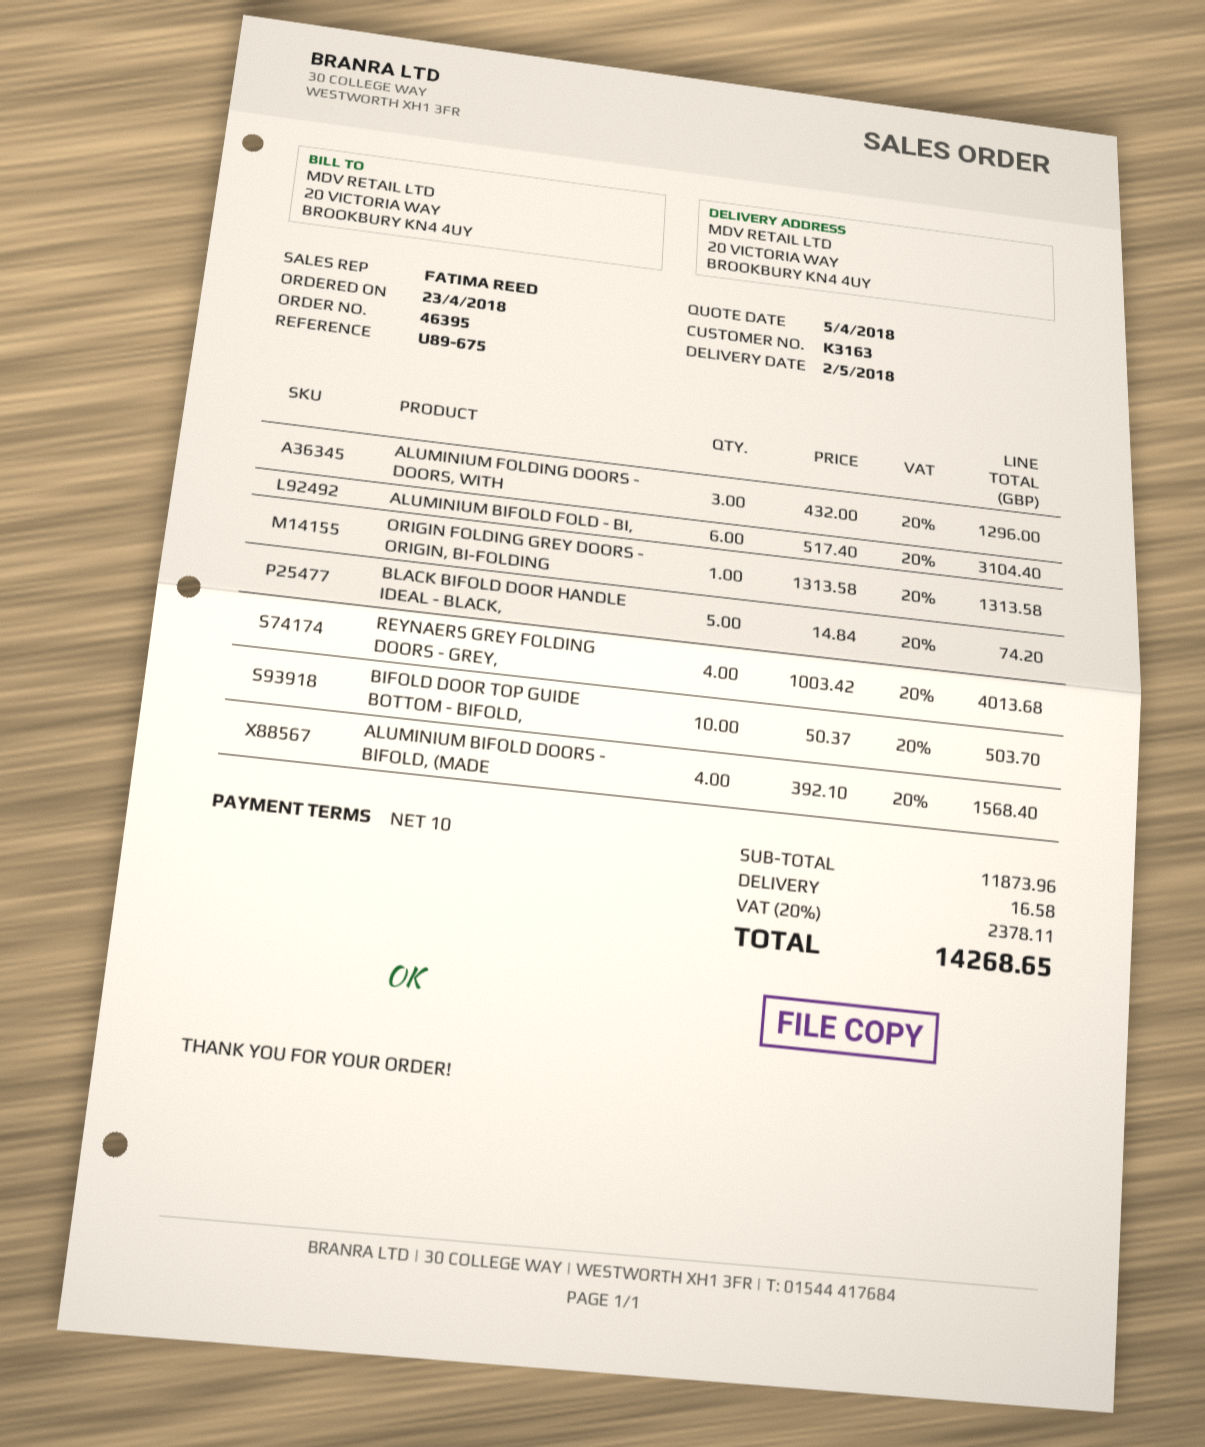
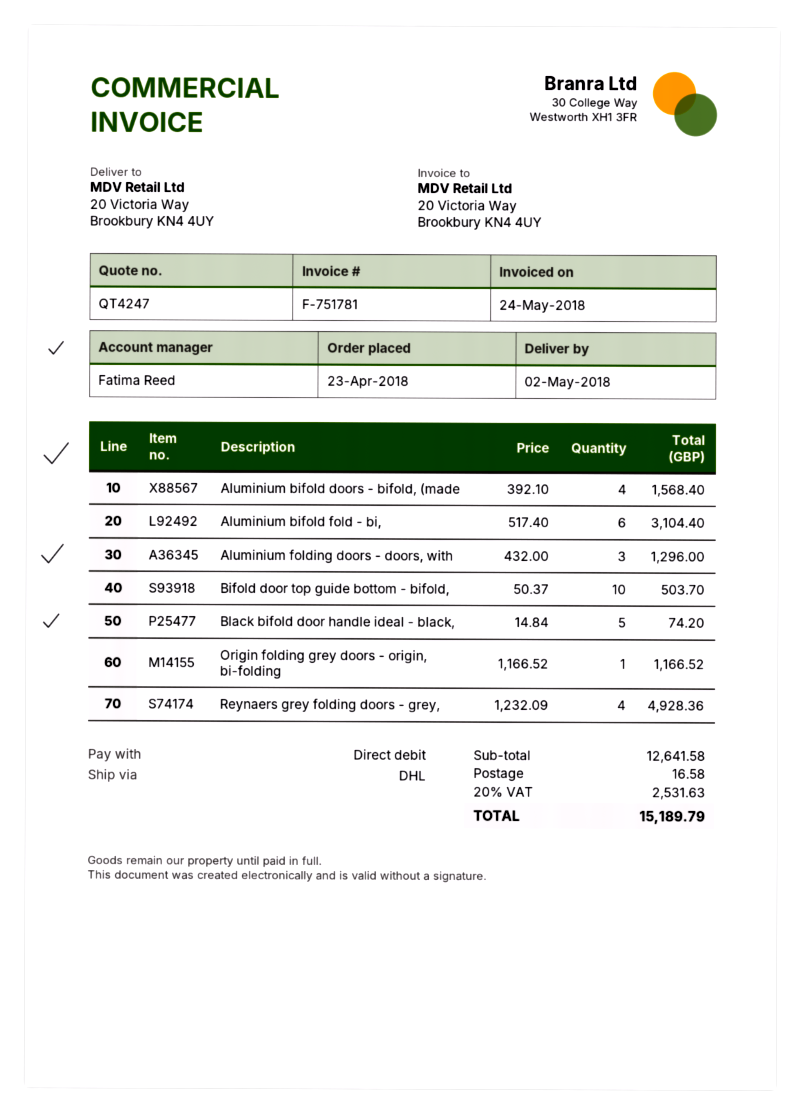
ORIGIN FOLDING GREY DOORS - ORIGIN, BI-FOLDING: 1 x 1313.58 = 1313.58 -> 1 x 1166.52 = 1166.52
REYNAERS GREY FOLDING DOORS - GREY,: 4 x 1003.42 = 4013.68 -> 4 x 1232.09 = 4928.36
subtotal: 11873.96 -> 12641.58
tax: 20% = 2378.11 -> 20% = 2531.63
total: 14268.65 -> 15189.79

